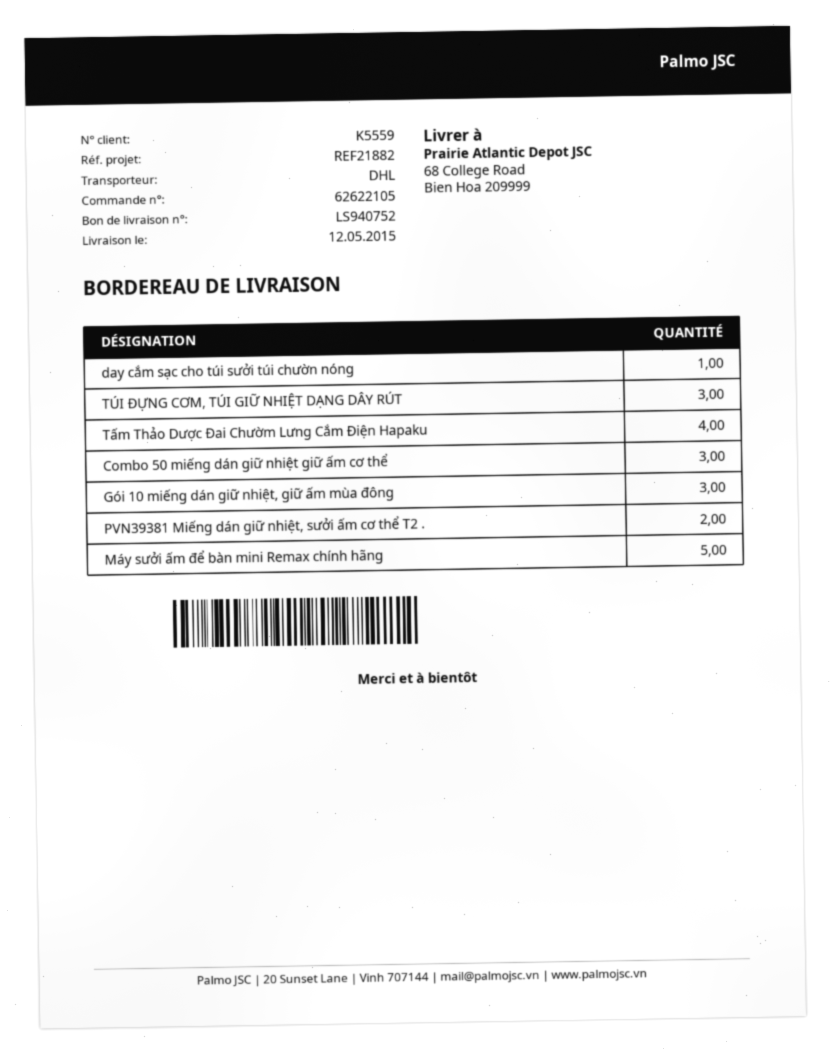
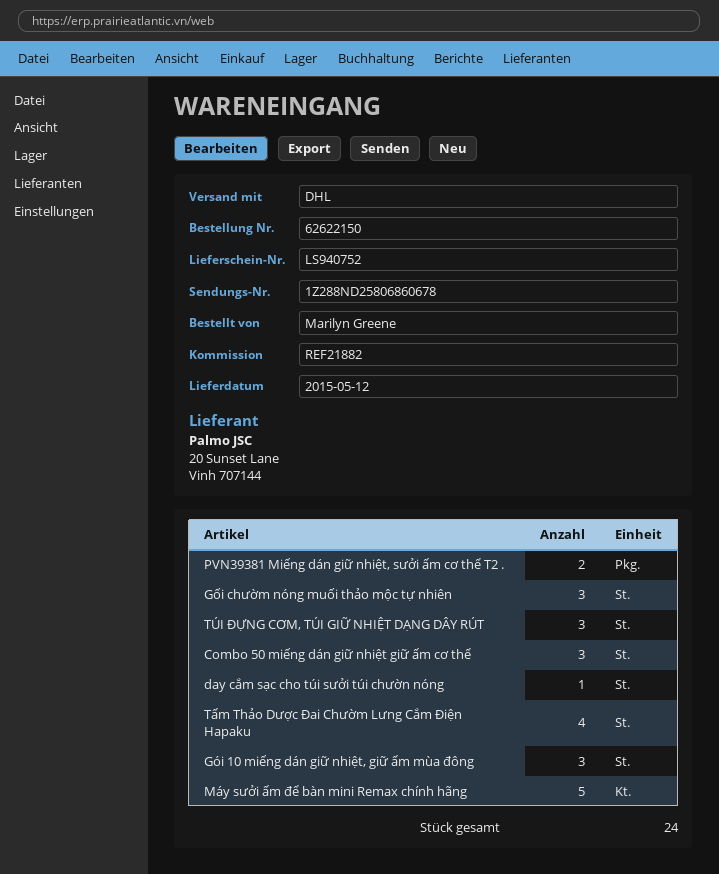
order number: 62622105 -> 62622150
Gối chườm nóng muối thảo mộc tự nhiên: none -> 3

